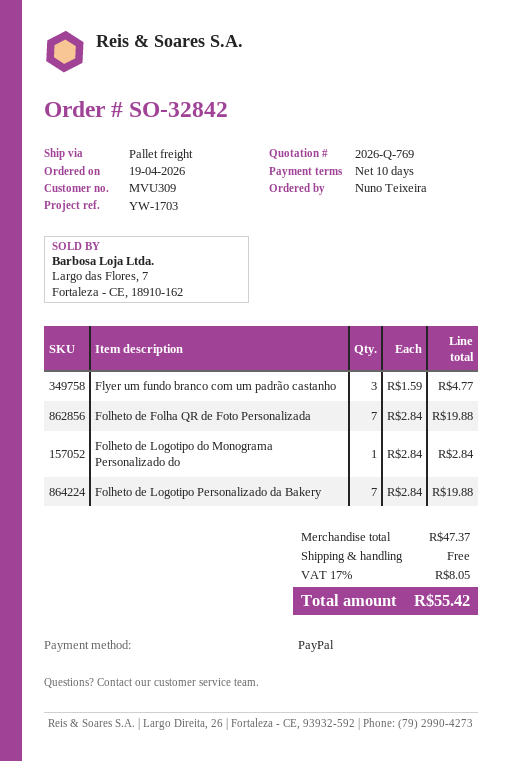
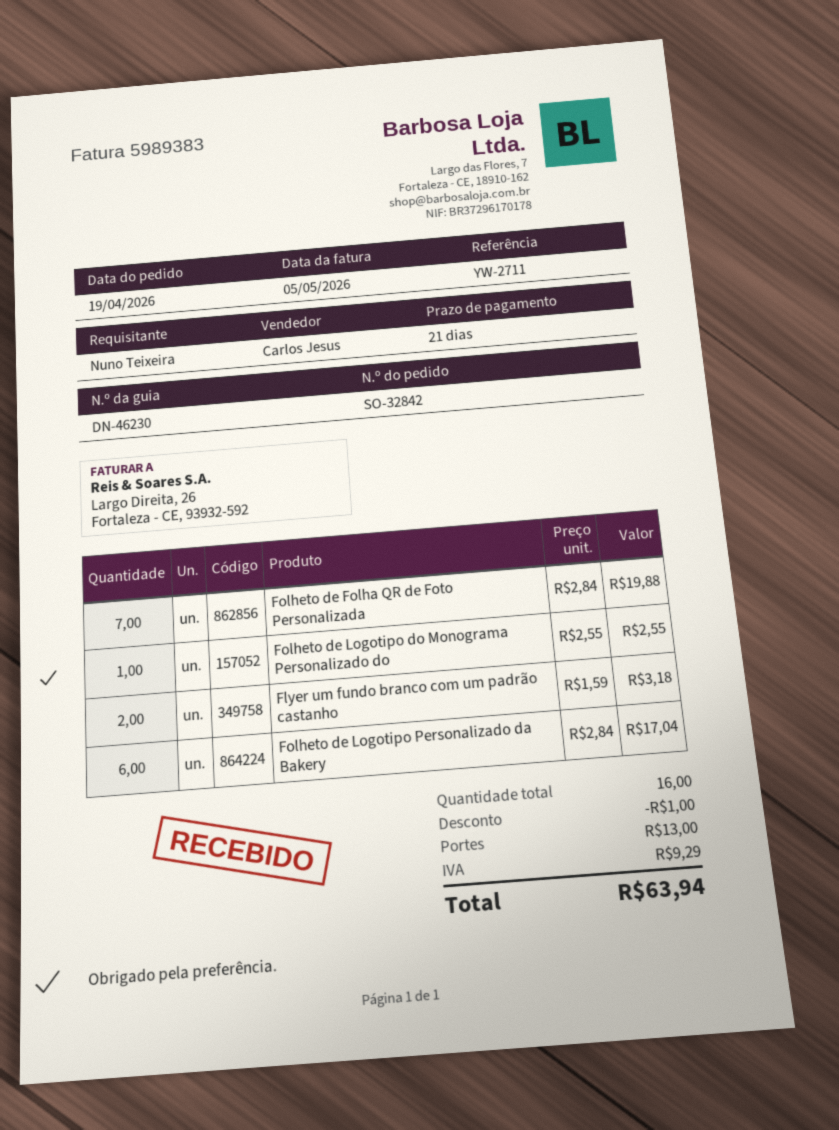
payment terms: 10 days -> 21 days
reference: YW-1703 -> YW-2711
Flyer um fundo branco com um padrão castanho: 3 x 1.59 = 4.77 -> 2 x 1.59 = 3.18
Folheto de Logotipo do Monograma Personalizado do: 1 x 2.84 = 2.84 -> 1 x 2.55 = 2.55
Folheto de Logotipo Personalizado da Bakery: 7 x 2.84 = 19.88 -> 6 x 2.84 = 17.04
discount: none -> 1.00
shipping: 0.00 -> 13.00
tax: 8.05 -> 9.29
total: 55.42 -> 63.94

